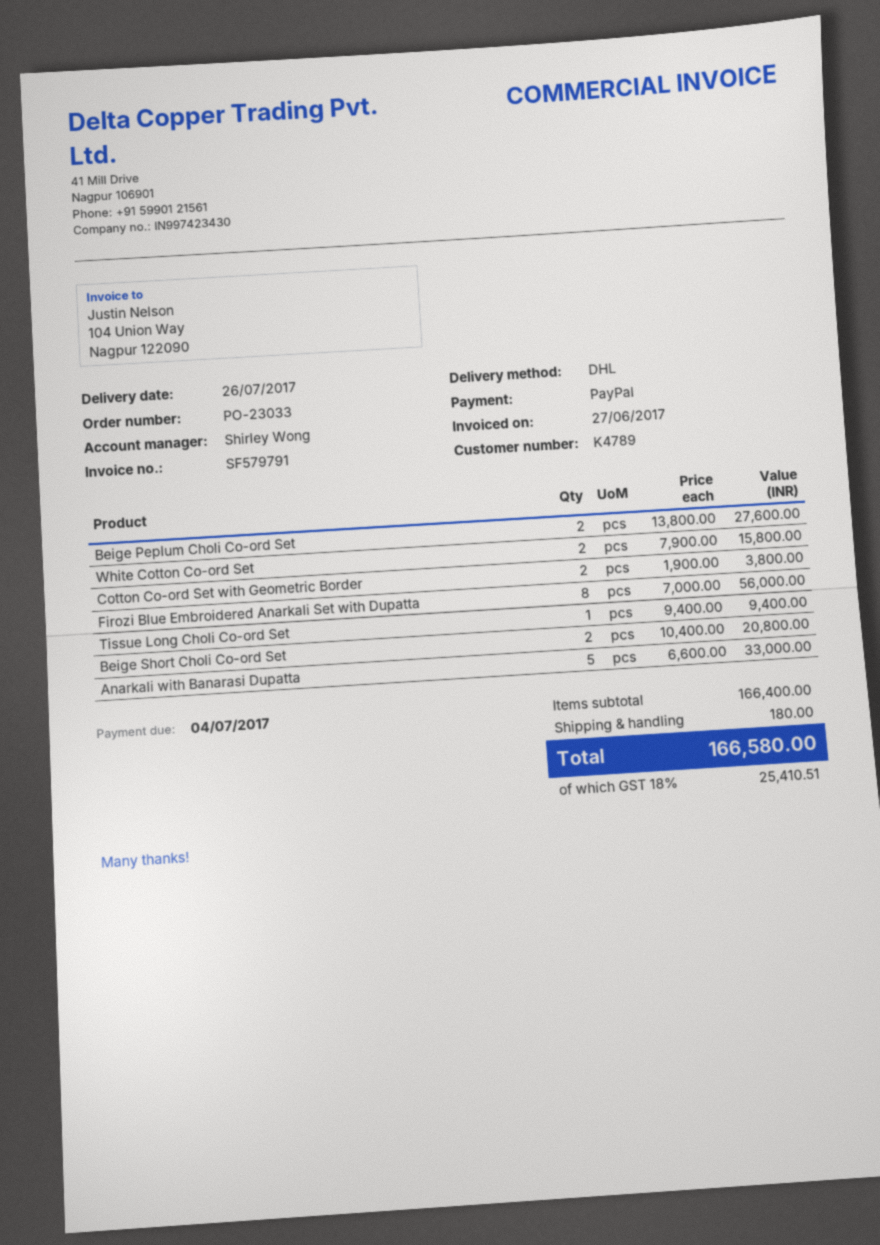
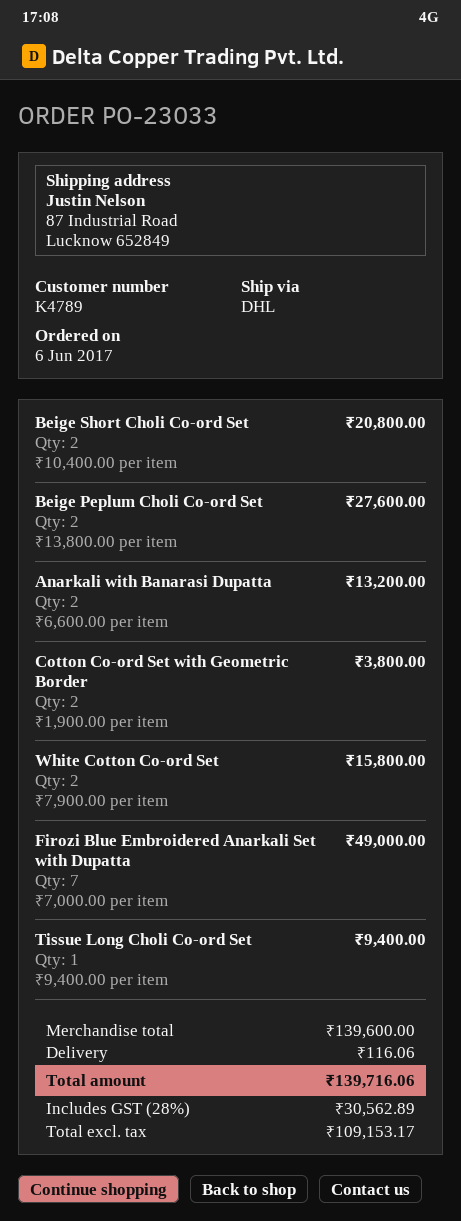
Firozi Blue Embroidered Anarkali Set with Dupatta: 8 x 7000.00 = 56000.00 -> 7 x 7000.00 = 49000.00
Anarkali with Banarasi Dupatta: 5 x 6600.00 = 33000.00 -> 2 x 6600.00 = 13200.00
subtotal: 166400.00 -> 139600.00
shipping: 180.00 -> 116.06
tax: 18% = 25410.51 -> 28% = 30562.89
total: 166580.00 -> 139716.06

